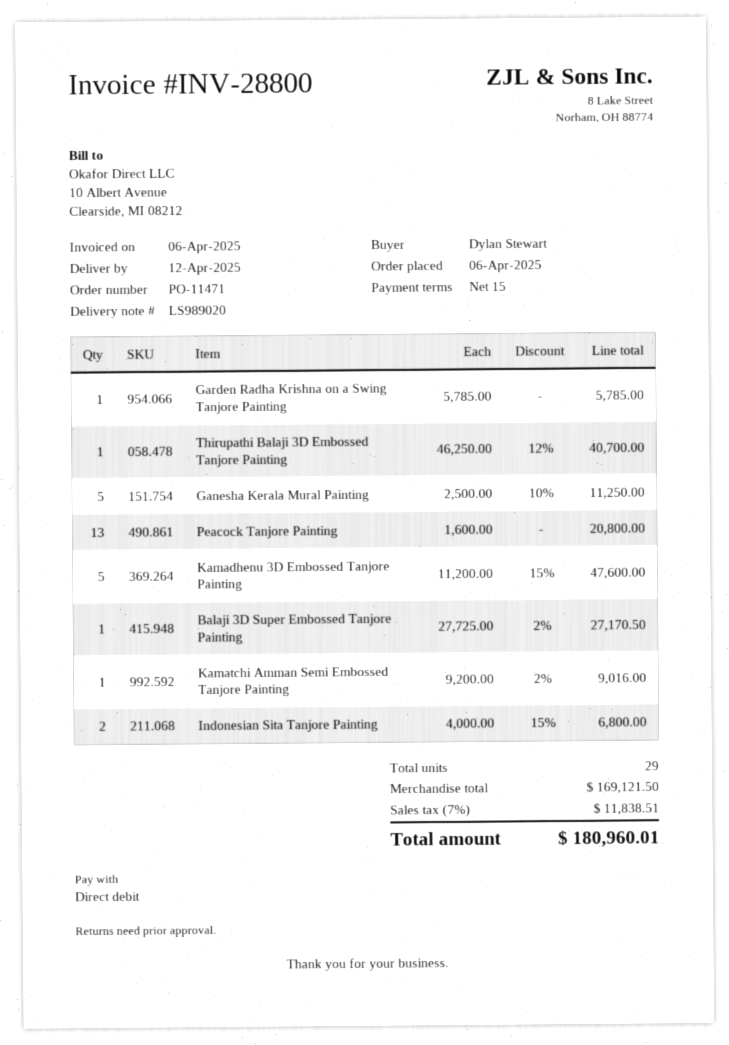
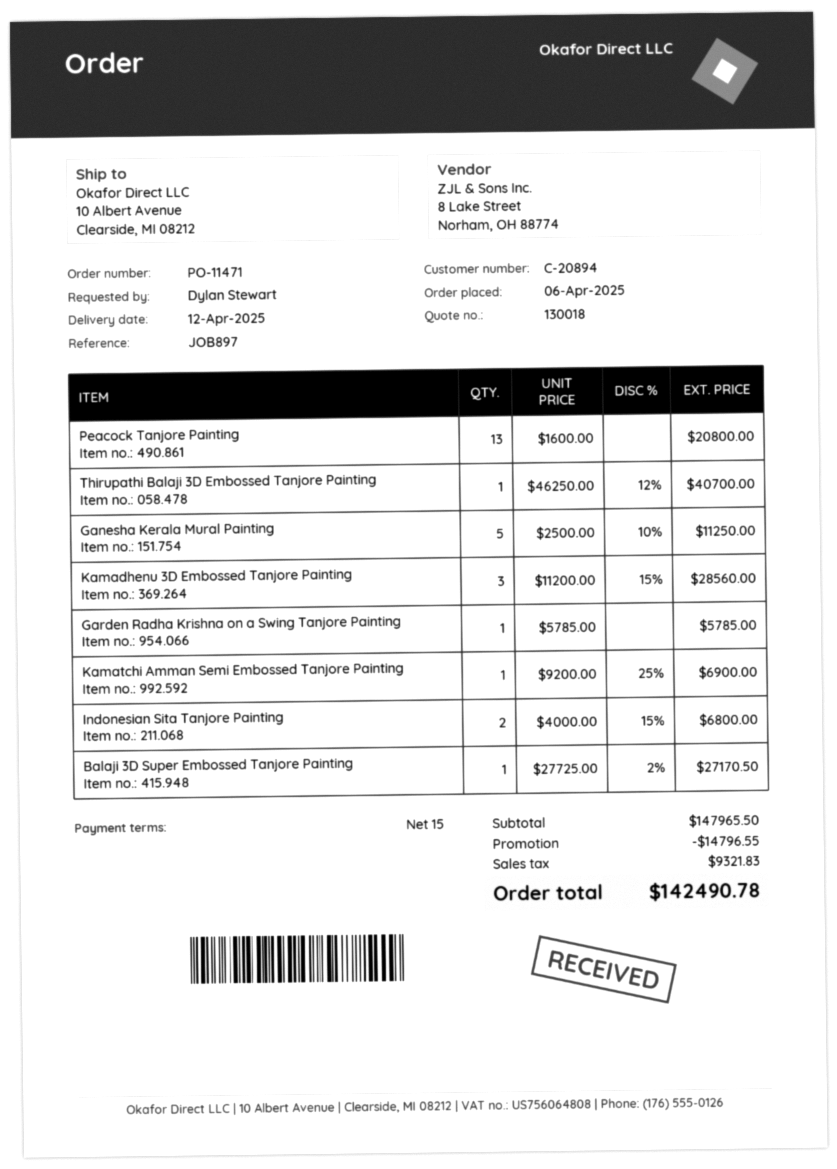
Kamadhenu 3D Embossed Tanjore Painting: 5 x 11200.00 - 15% = 47600.00 -> 3 x 11200.00 - 15% = 28560.00
Kamatchi Amman Semi Embossed Tanjore Painting: 1 x 9200.00 - 2% = 9016.00 -> 1 x 9200.00 - 25% = 6900.00
subtotal: 169121.50 -> 147965.50
discount: none -> 14796.55
tax: 11838.51 -> 9321.83
total: 180960.01 -> 142490.78

